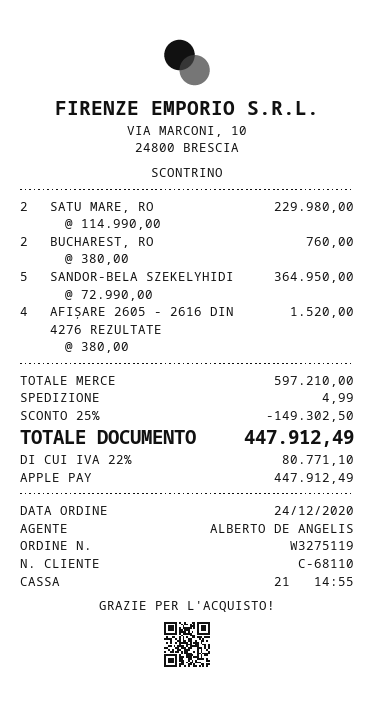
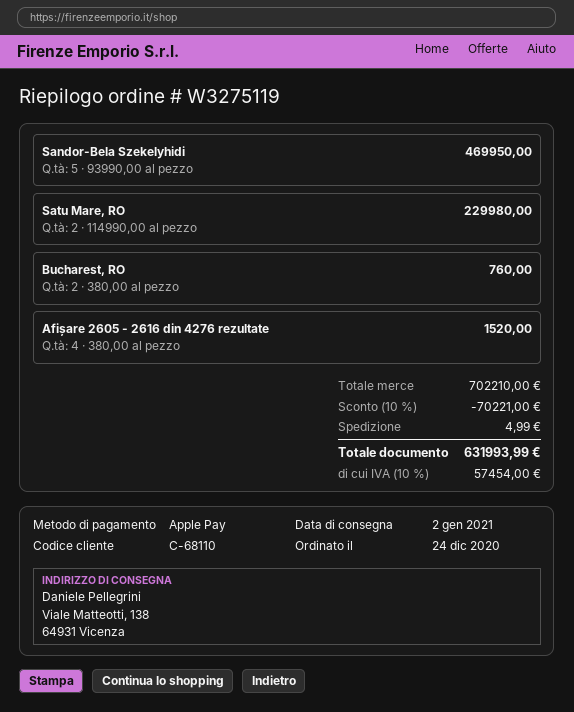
SANDOR-BELA SZEKELYHIDI: 5 x 72990.00 = 364950.00 -> 5 x 93990.00 = 469950.00
subtotal: 597210.00 -> 702210.00
discount: 25% = 149302.50 -> 10% = 70221.00
tax: 22% = 80771.10 -> 10% = 57454.00
total: 447912.49 -> 631993.99

